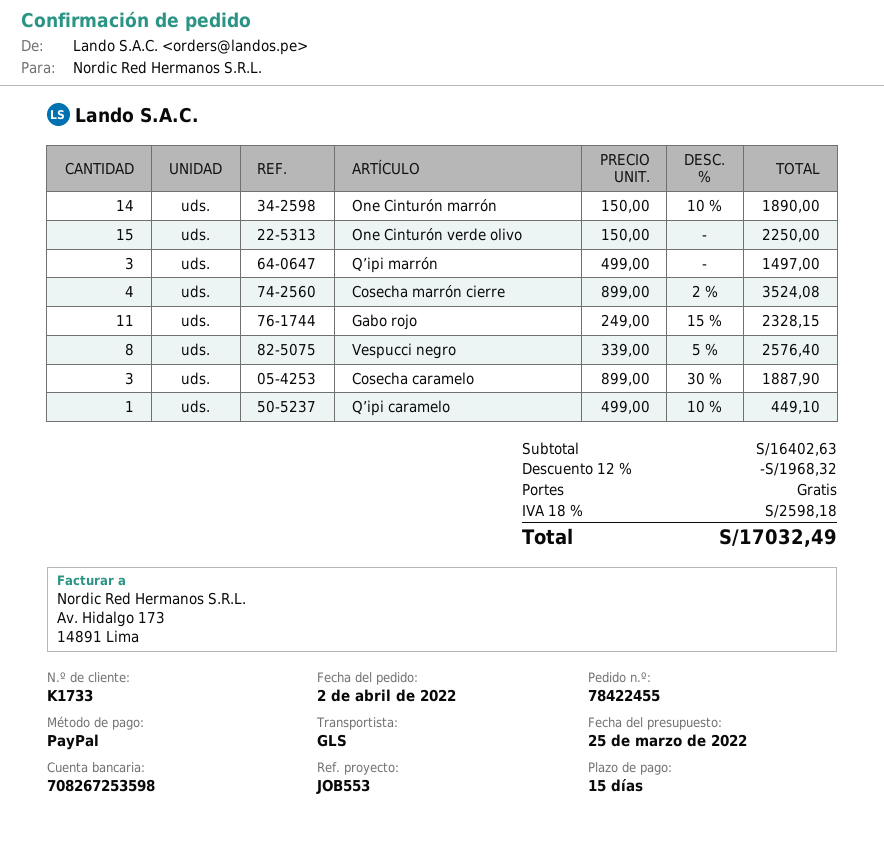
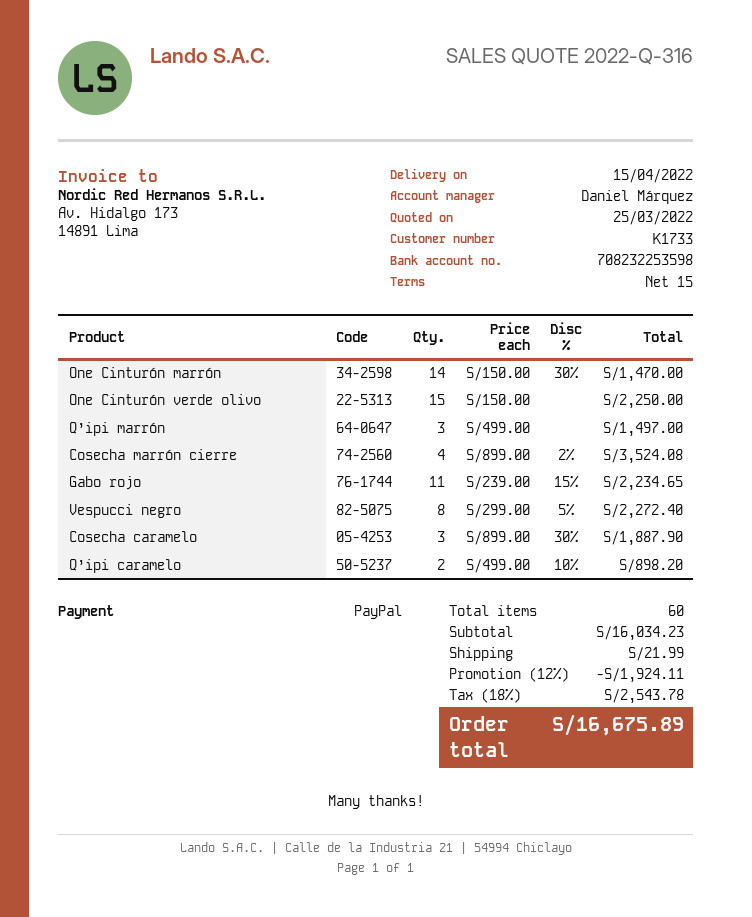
bank account: 708267253598 -> 708232253598
One Cinturón marrón: 14 x 150.00 - 10% = 1890.00 -> 14 x 150.00 - 30% = 1470.00
Gabo rojo: 11 x 249.00 - 15% = 2328.15 -> 11 x 239.00 - 15% = 2234.65
Vespucci negro: 8 x 339.00 - 5% = 2576.40 -> 8 x 299.00 - 5% = 2272.40
Q’ipi caramelo: 1 x 499.00 - 10% = 449.10 -> 2 x 499.00 - 10% = 898.20
subtotal: 16402.63 -> 16034.23
discount: 12% = 1968.32 -> 12% = 1924.11
shipping: 0.00 -> 21.99
tax: 18% = 2598.18 -> 18% = 2543.78
total: 17032.49 -> 16675.89

